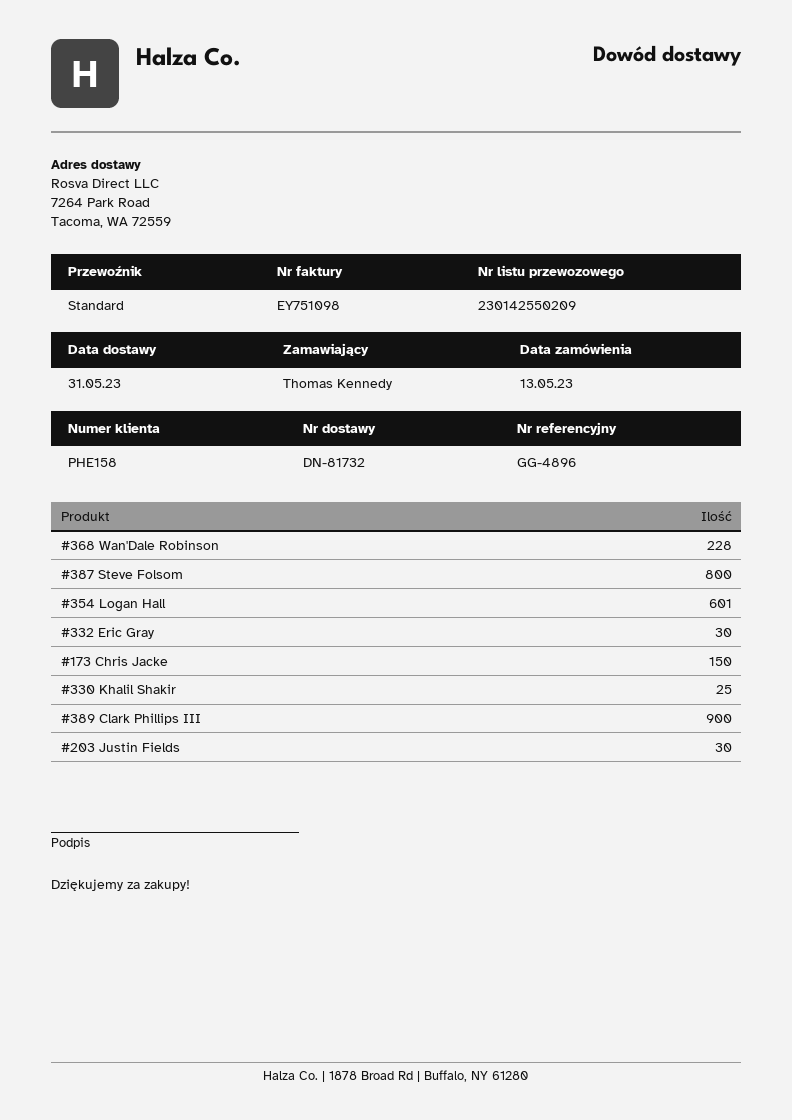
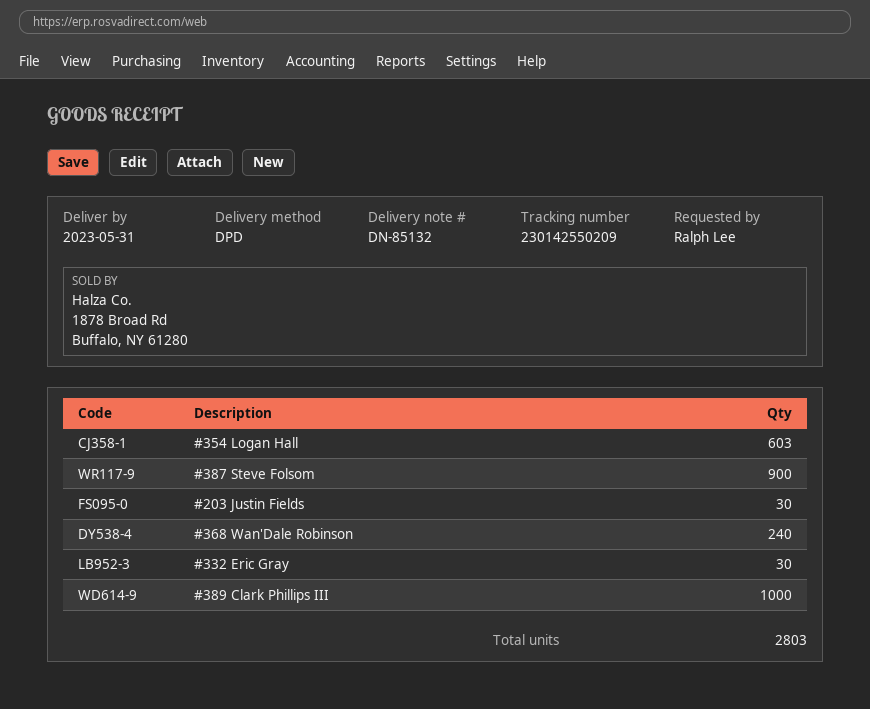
delivery note number: DN-81732 -> DN-85132
ordered by: Thomas Kennedy -> Ralph Lee
shipping method: standard -> DPD
#368 Wan'Dale Robinson: 228 -> 240
#387 Steve Folsom: 800 -> 900
#354 Logan Hall: 601 -> 603
#173 Chris Jacke: 150 -> none
#330 Khalil Shakir: 25 -> none
#389 Clark Phillips III: 900 -> 1000

